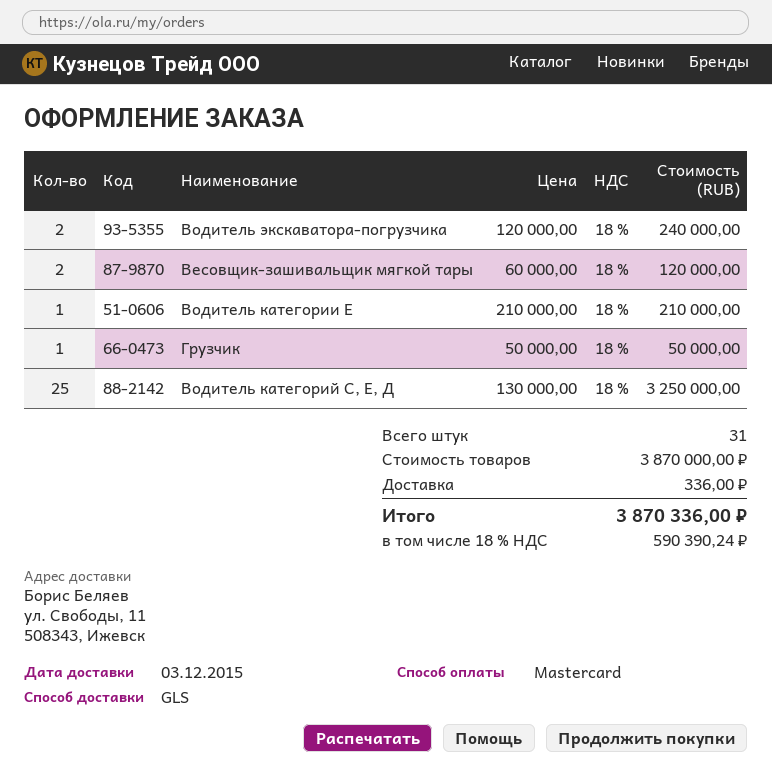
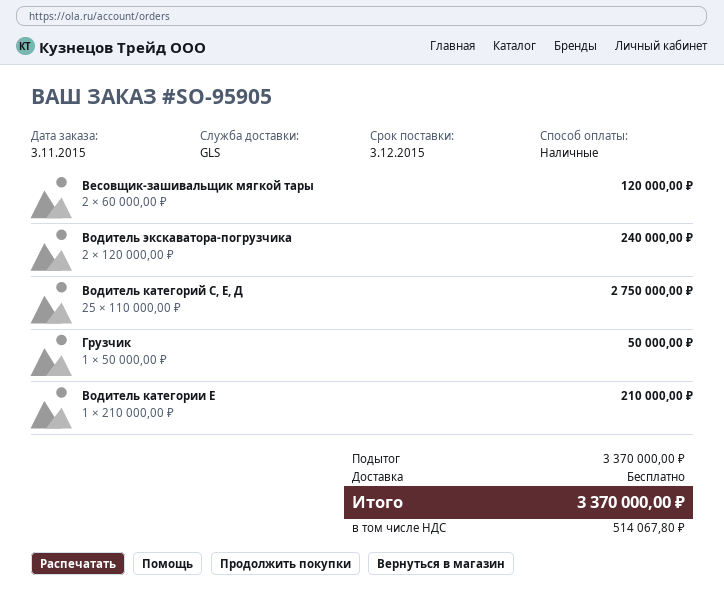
payment method: Mastercard -> cash
Водитель категорий С, Е, Д: 25 x 130000.00 = 3250000.00 -> 25 x 110000.00 = 2750000.00
subtotal: 3870000.00 -> 3370000.00
shipping: 336.00 -> 0.00
tax: 590390.24 -> 514067.80
total: 3870336.00 -> 3370000.00

